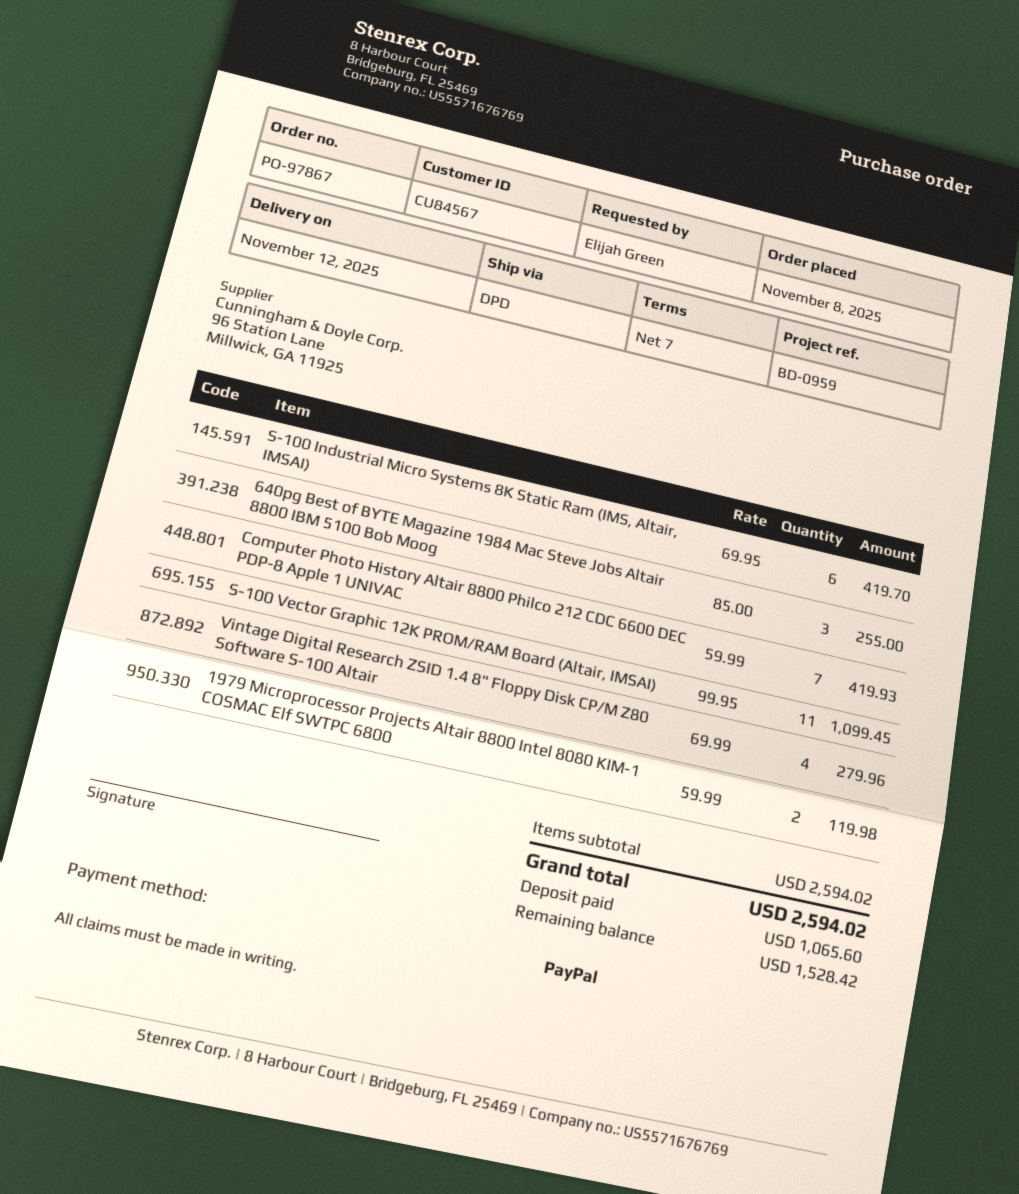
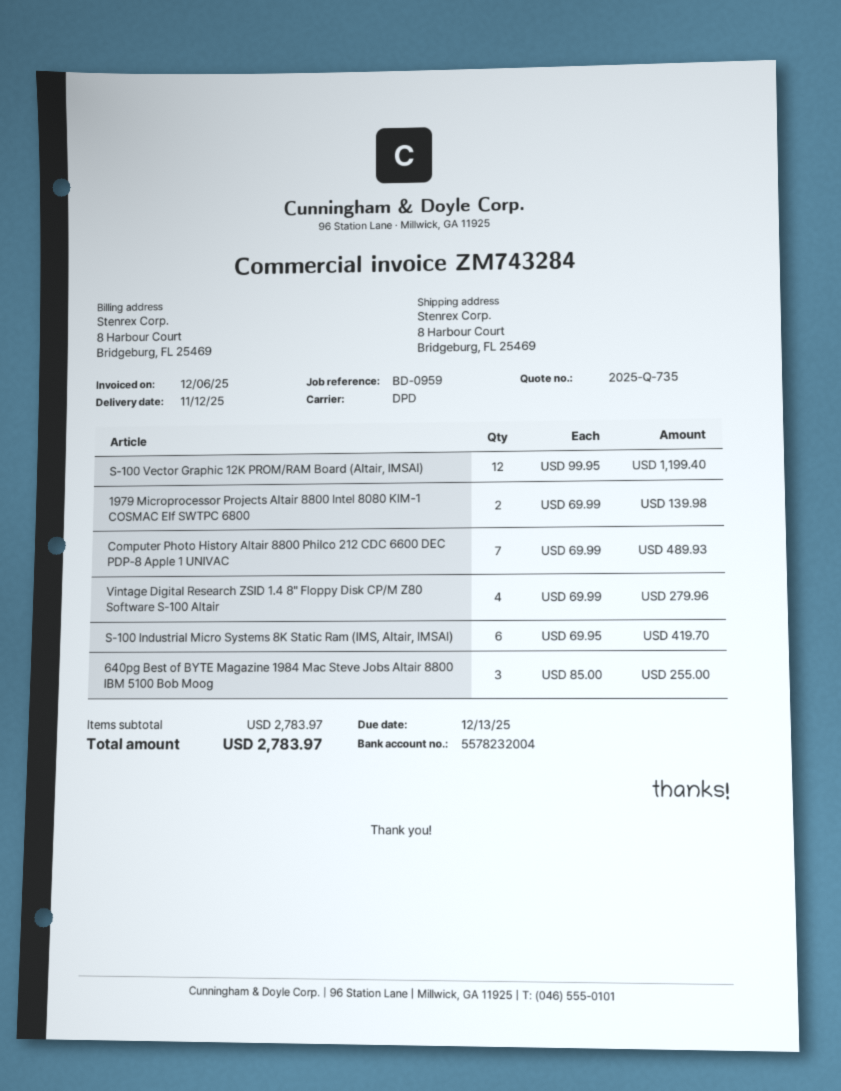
Computer Photo History Altair 8800 Philco 212 CDC 6600 DEC PDP-8 Apple 1 UNIVAC: 7 x 59.99 = 419.93 -> 7 x 69.99 = 489.93
S-100 Vector Graphic 12K PROM/RAM Board (Altair, IMSAI): 11 x 99.95 = 1099.45 -> 12 x 99.95 = 1199.40
1979 Microprocessor Projects Altair 8800 Intel 8080 KIM-1 COSMAC Elf SWTPC 6800: 2 x 59.99 = 119.98 -> 2 x 69.99 = 139.98
subtotal: 2594.02 -> 2783.97
total: 2594.02 -> 2783.97

